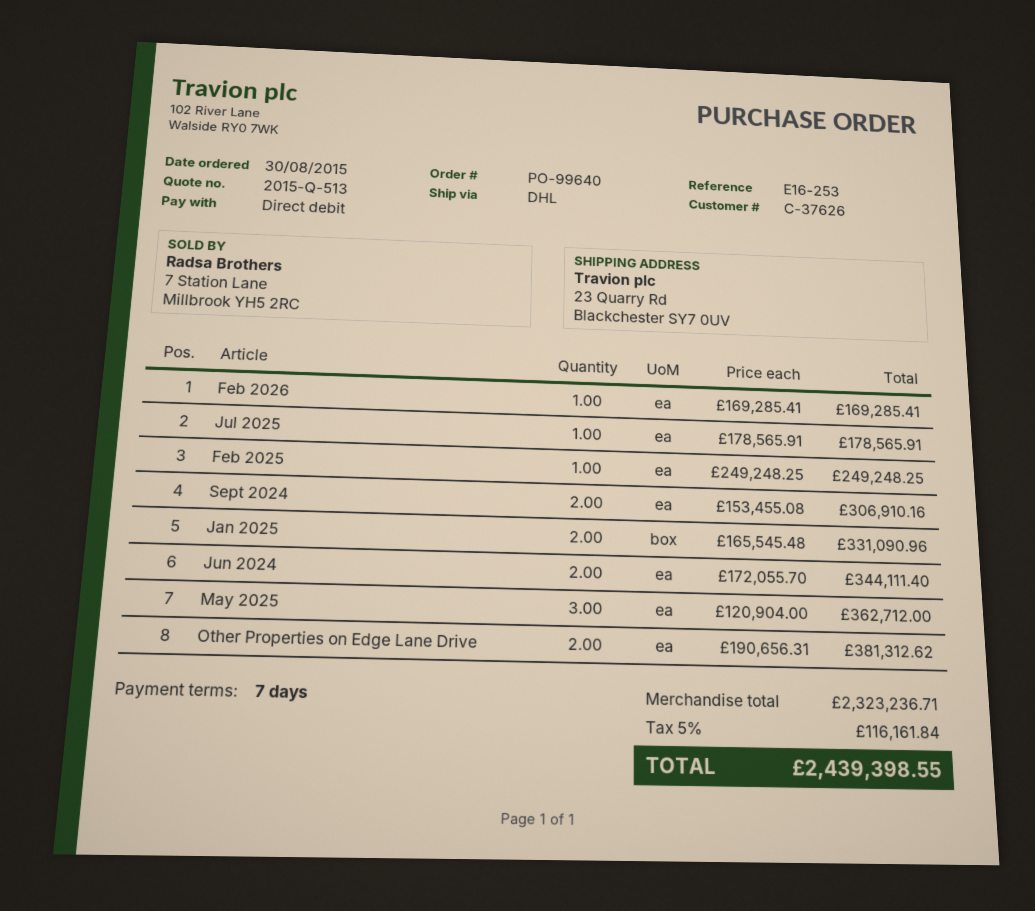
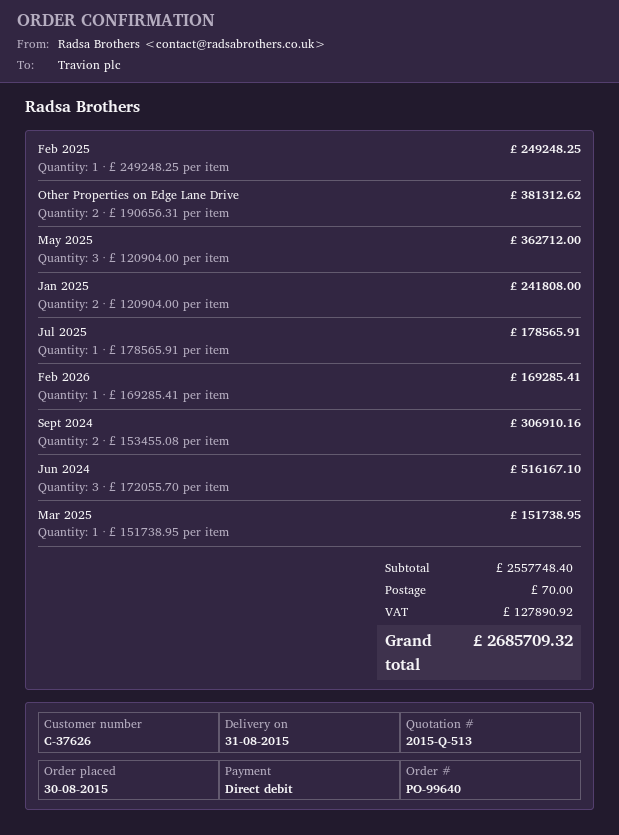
Jan 2025: 2 x 165545.48 = 331090.96 -> 2 x 120904.00 = 241808.00
Jun 2024: 2 x 172055.70 = 344111.40 -> 3 x 172055.70 = 516167.10
Mar 2025: none -> 1 x 151738.95 = 151738.95
subtotal: 2323236.71 -> 2557748.40
shipping: none -> 70.00
tax: 116161.84 -> 127890.92
total: 2439398.55 -> 2685709.32

